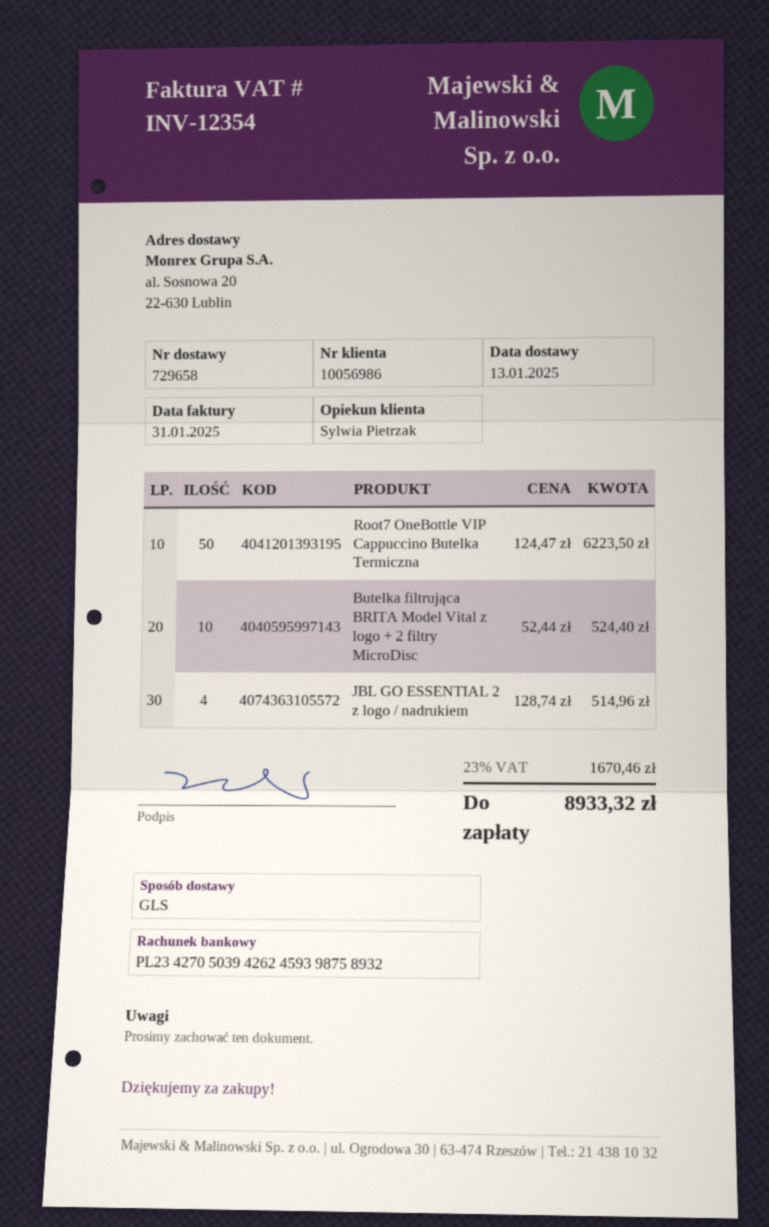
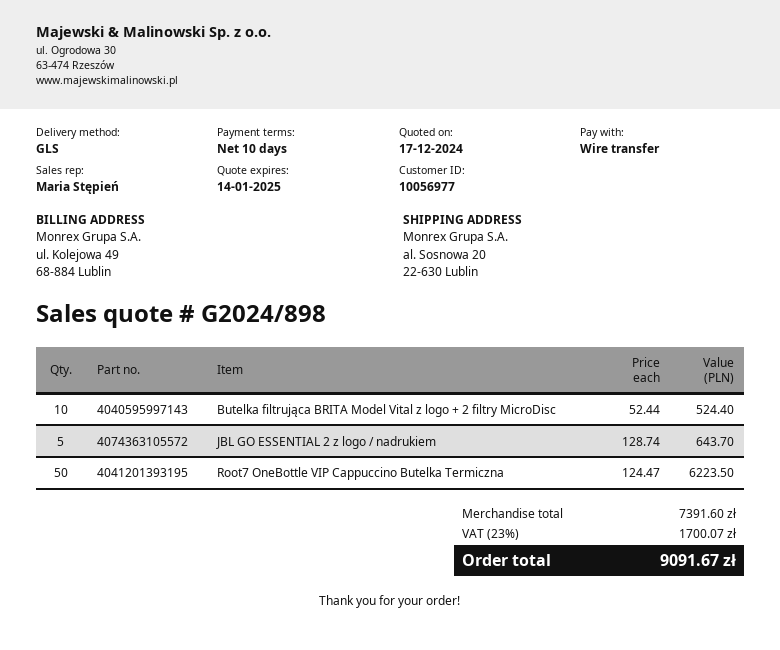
customer number: 10056986 -> 10056977
sales rep: Sylwia Pietrzak -> Maria Stępień
JBL GO ESSENTIAL 2 z logo / nadrukiem: 4 x 128.74 = 514.96 -> 5 x 128.74 = 643.70
tax: 23% = 1670.46 -> 23% = 1700.07
total: 8933.32 -> 9091.67

